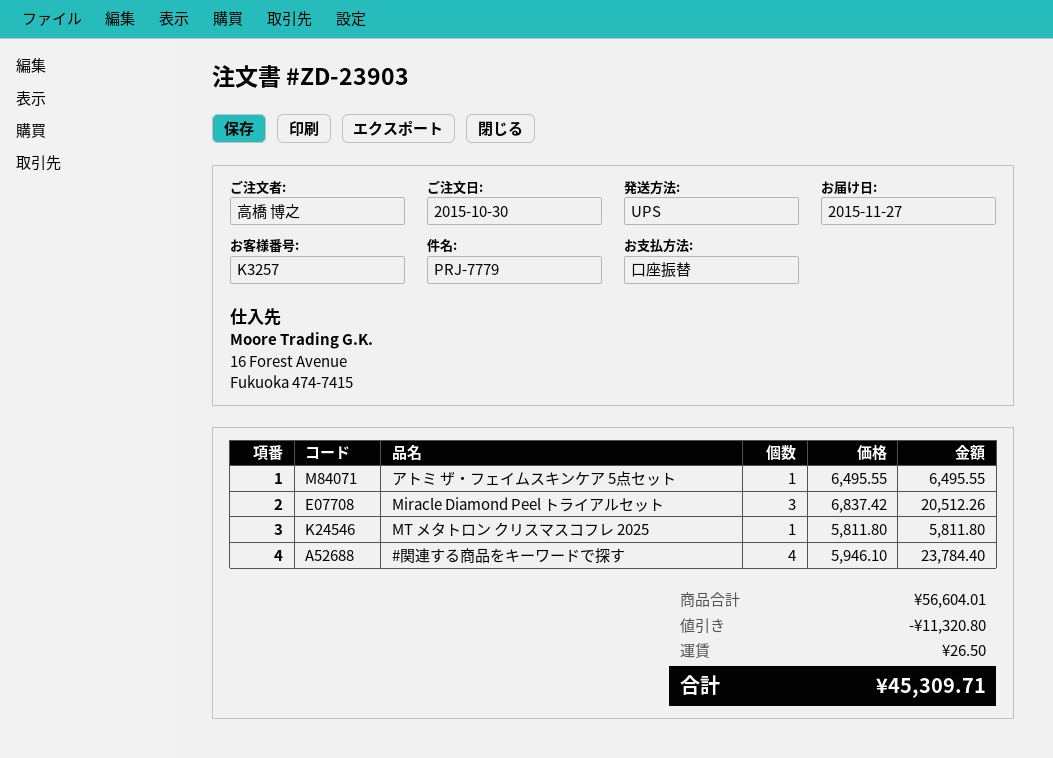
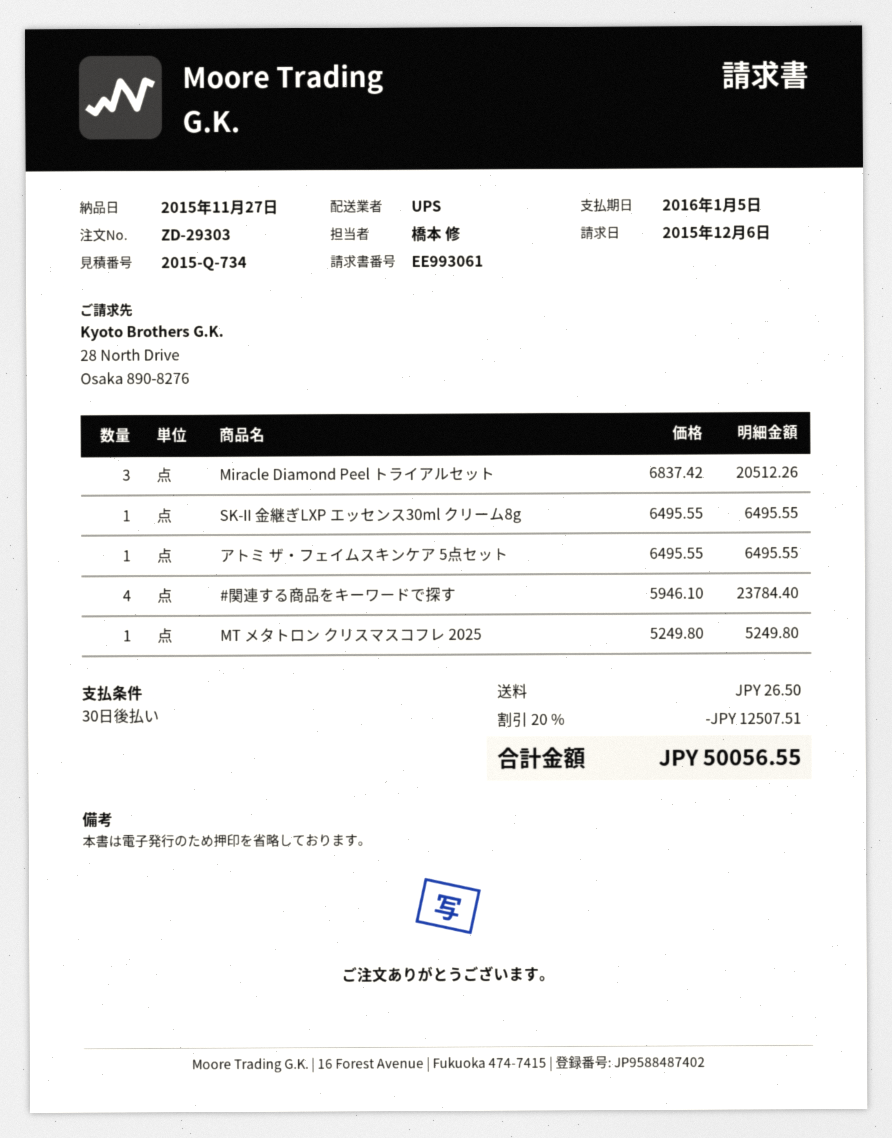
order number: ZD-23903 -> ZD-29303
MT メタトロン クリスマスコフレ 2025: 1 x 5811.80 = 5811.80 -> 1 x 5249.80 = 5249.80
SK-II 金継ぎLXP エッセンス30ml クリーム8g: none -> 1 x 6495.55 = 6495.55
discount: 11320.80 -> 12507.51
total: 45309.71 -> 50056.55

